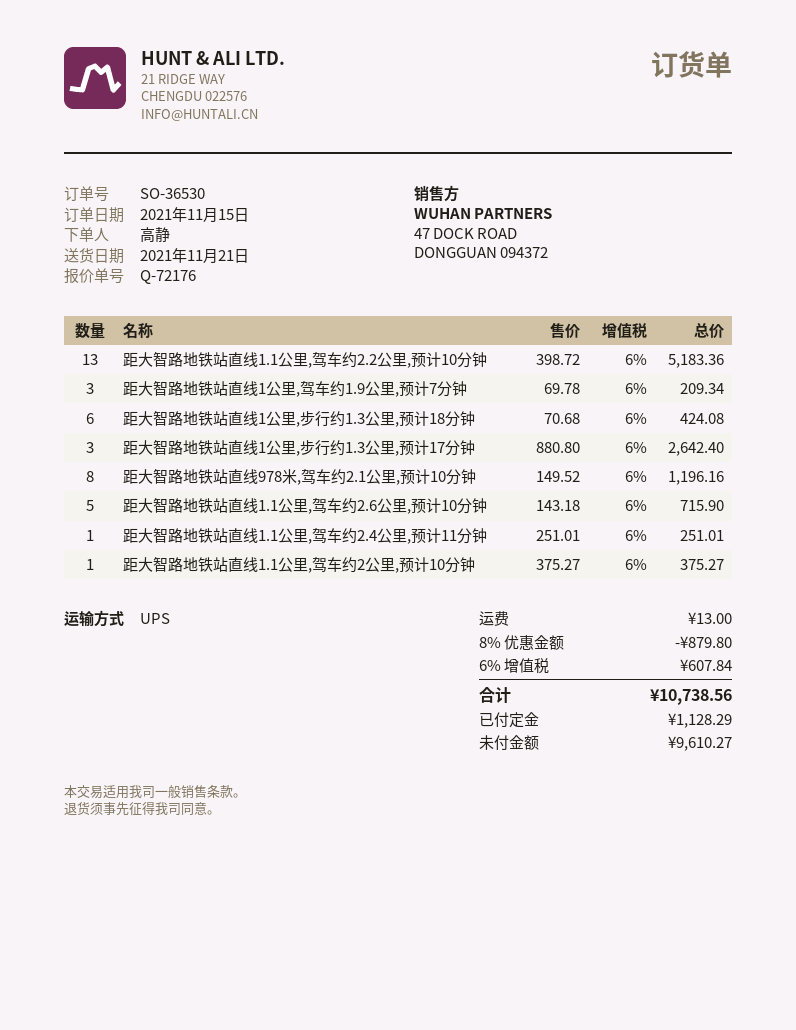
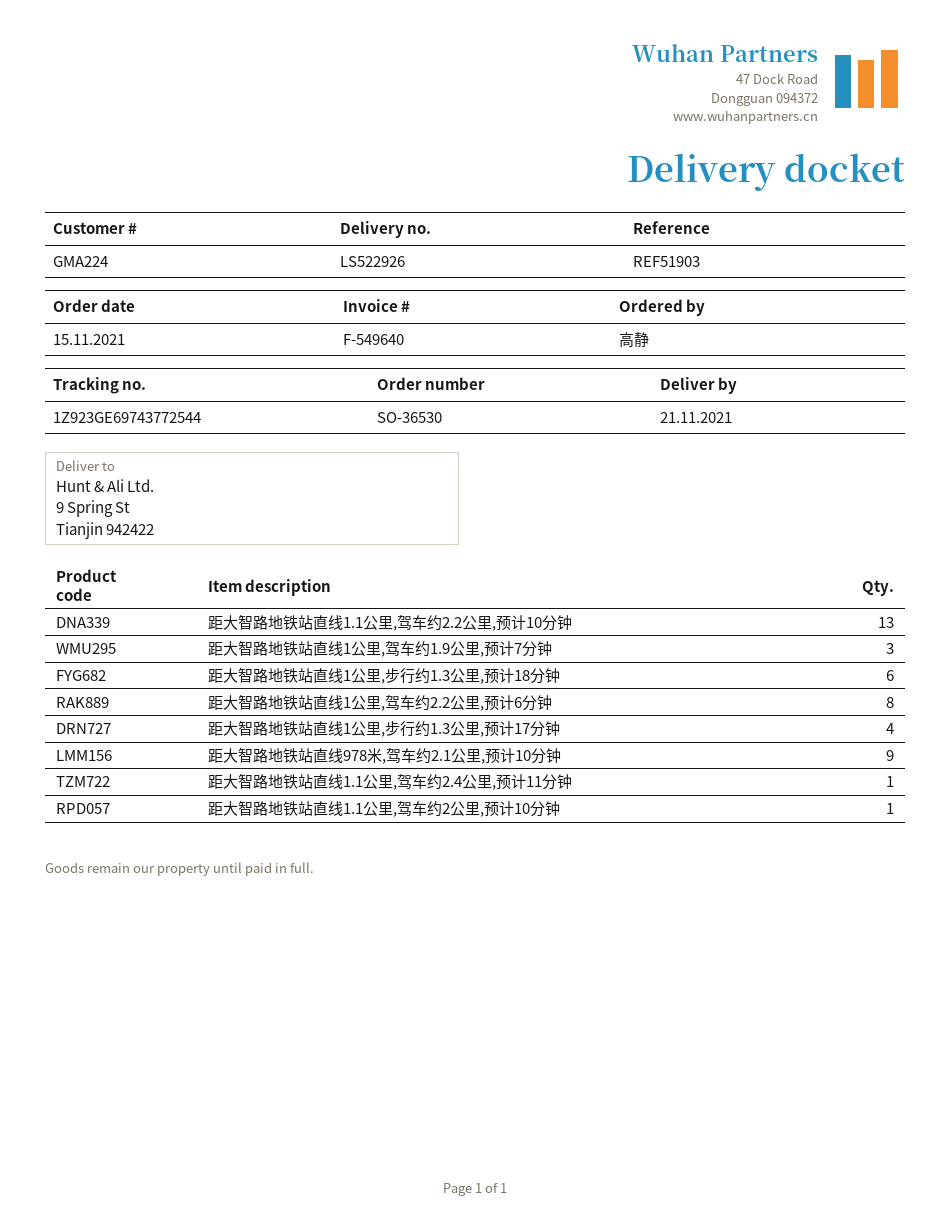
距大智路地铁站直线1公里,步行约1.3公里,预计17分钟: 3 -> 4
距大智路地铁站直线978米,驾车约2.1公里,预计10分钟: 8 -> 9
距大智路地铁站直线1.1公里,驾车约2.6公里,预计10分钟: 5 -> none
距大智路地铁站直线1公里,驾车约2.2公里,预计6分钟: none -> 8

